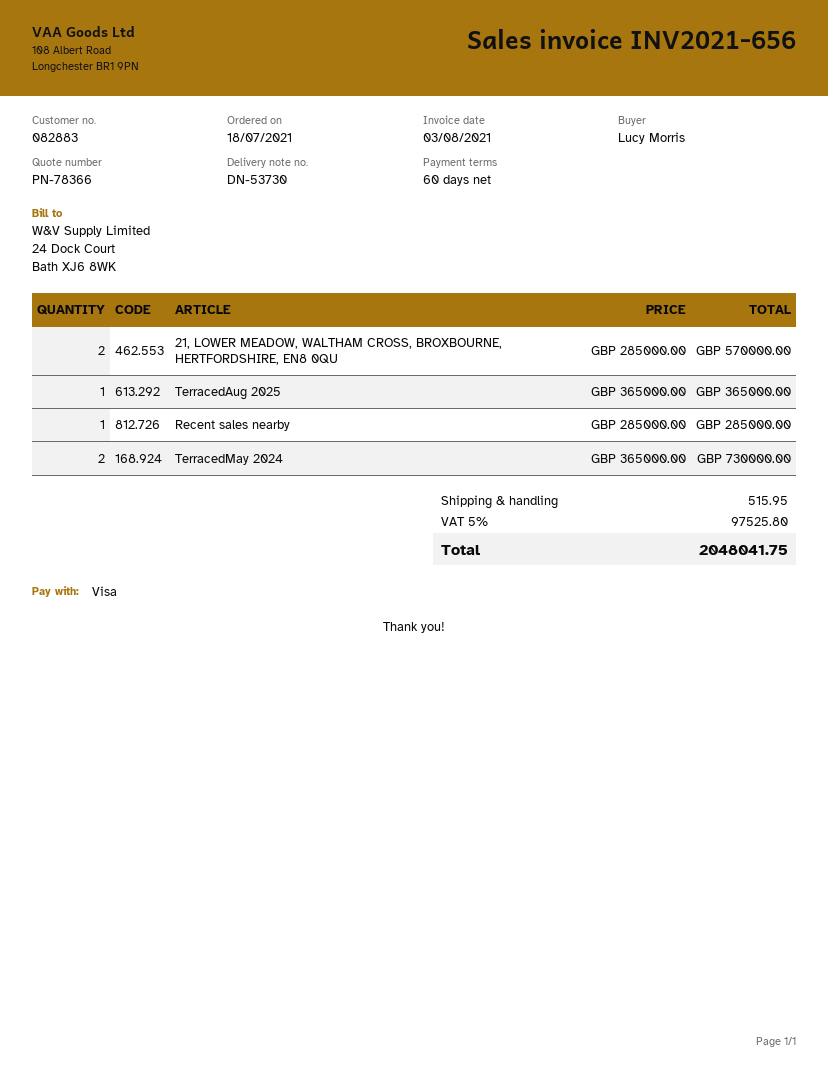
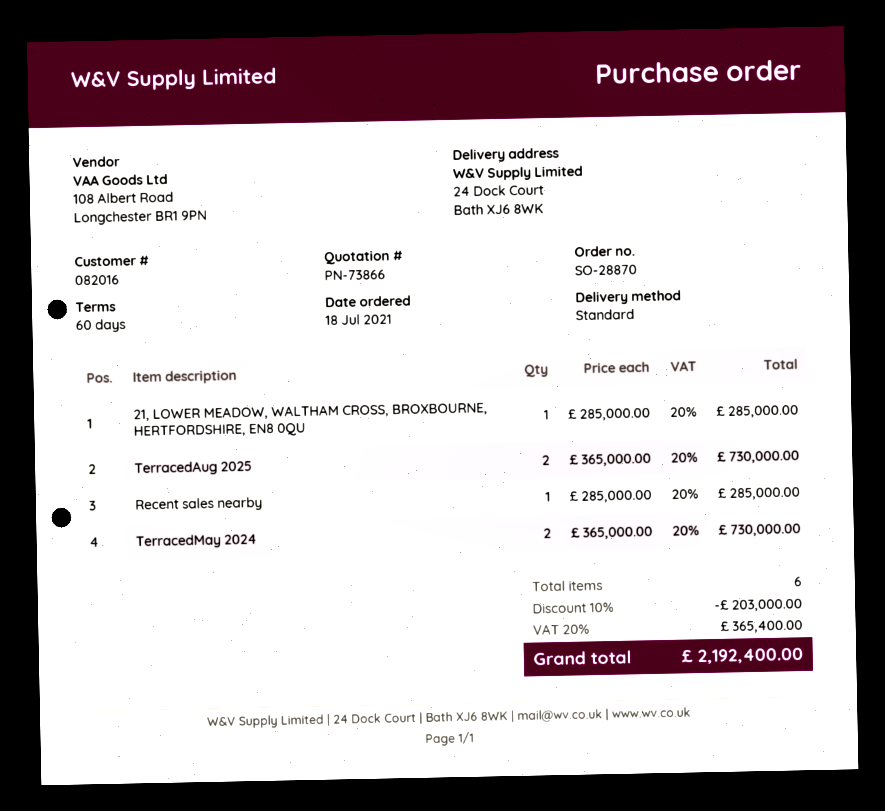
quote number: PN-78366 -> PN-73866
customer number: 082883 -> 082016
21, LOWER MEADOW, WALTHAM CROSS, BROXBOURNE, HERTFORDSHIRE, EN8 0QU: 2 x 285000.00 = 570000.00 -> 1 x 285000.00 = 285000.00
TerracedAug 2025: 1 x 365000.00 = 365000.00 -> 2 x 365000.00 = 730000.00
discount: none -> 10% = 203000.00
shipping: 515.95 -> none
tax: 5% = 97525.80 -> 20% = 365400.00
total: 2048041.75 -> 2192400.00

